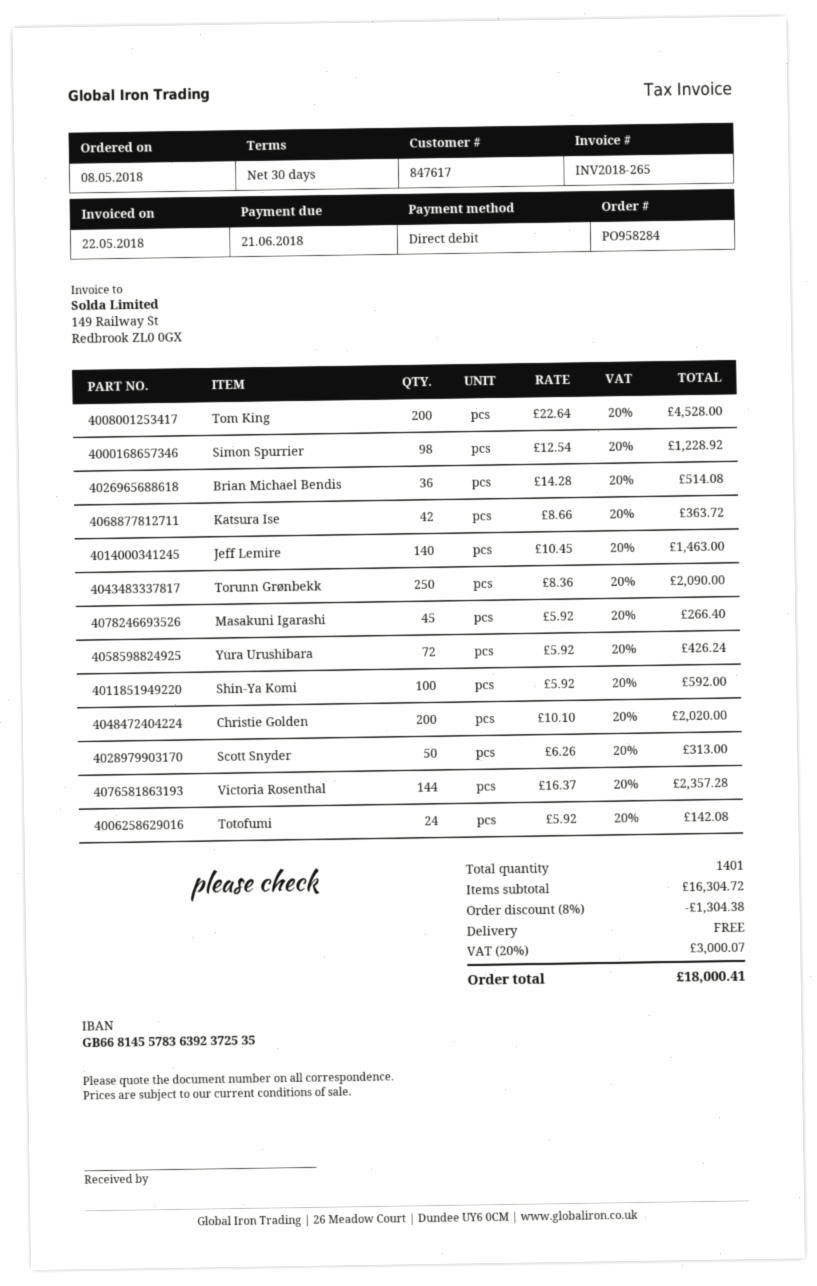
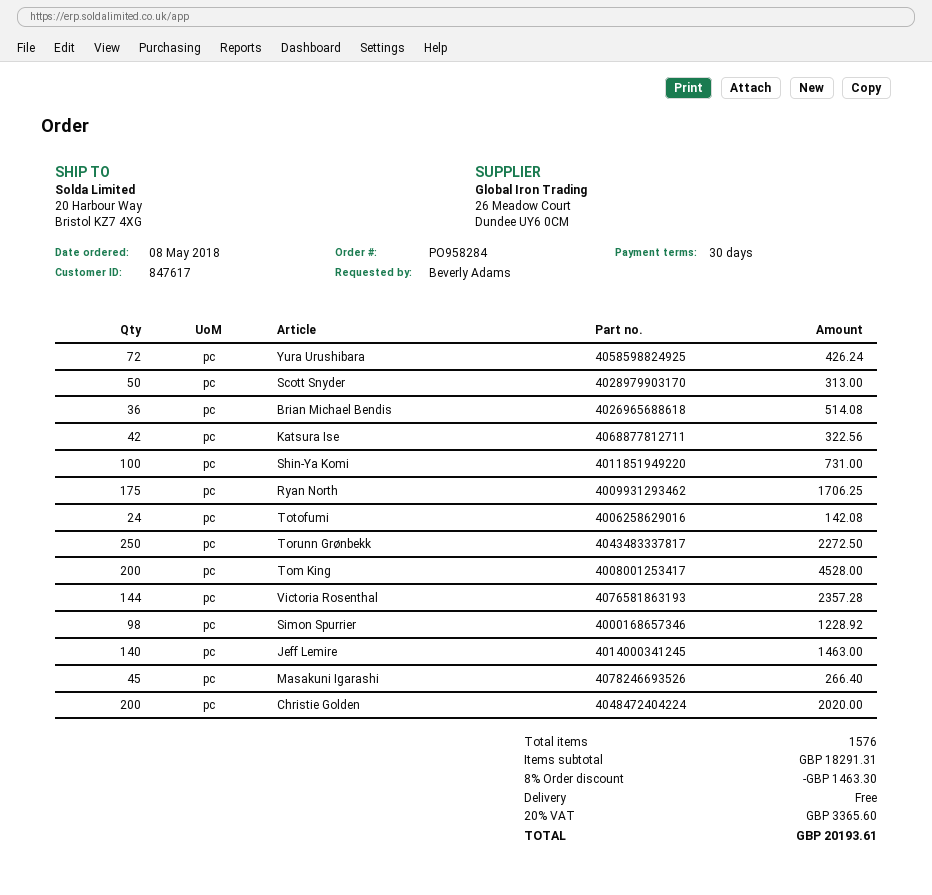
Katsura Ise: 42 for 363.72 -> 42 for 322.56
Torunn Grønbekk: 250 for 2090.00 -> 250 for 2272.50
Shin-Ya Komi: 100 for 592.00 -> 100 for 731.00
Ryan North: none -> 175 for 1706.25
total quantity: 1401 -> 1576
subtotal: 16304.72 -> 18291.31
discount: 8% = 1304.38 -> 8% = 1463.30
tax: 20% = 3000.07 -> 20% = 3365.60
total: 18000.41 -> 20193.61

